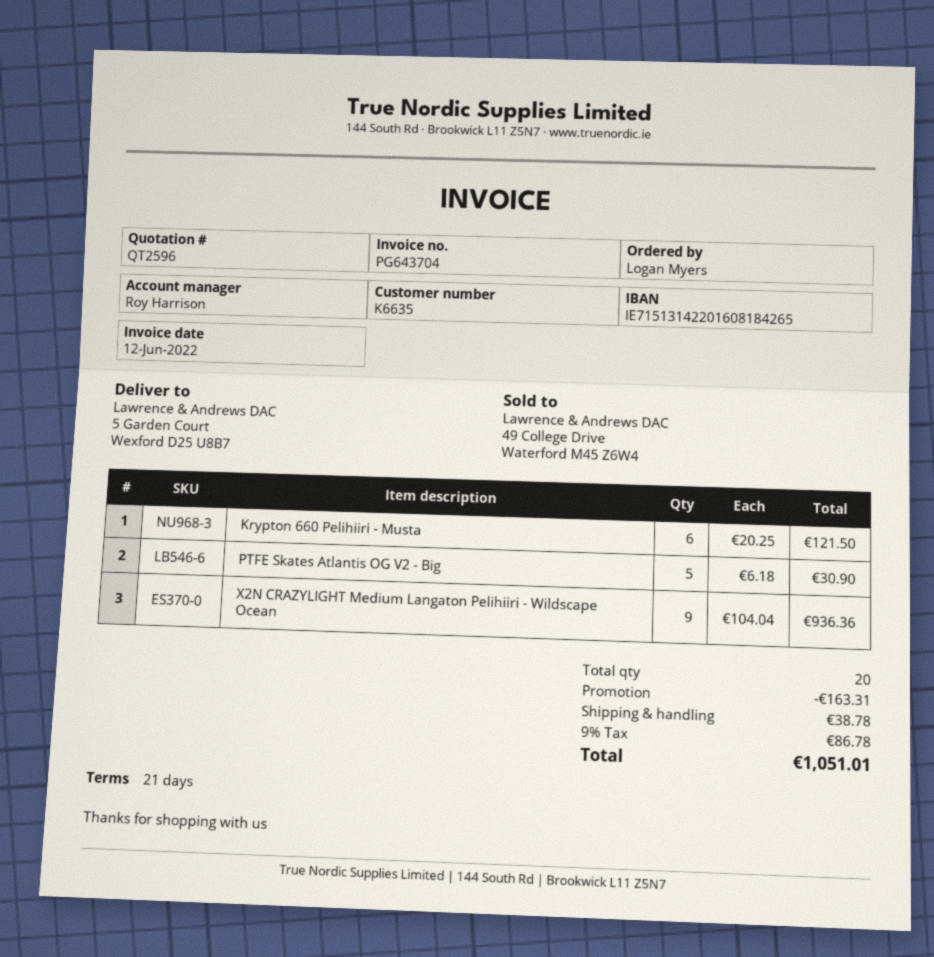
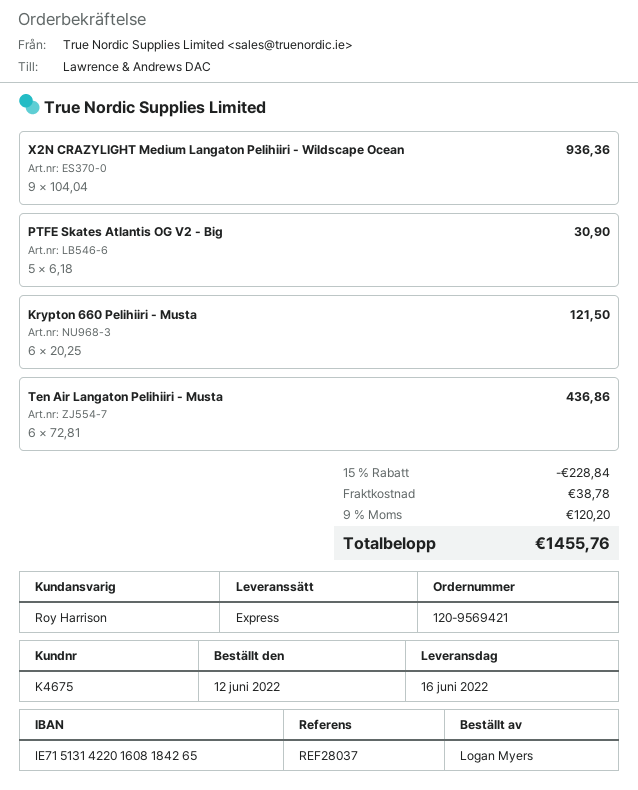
customer number: K6635 -> K4675
Ten Air Langaton Pelihiiri - Musta: none -> 6 x 72.81 = 436.86
discount: 163.31 -> 228.84
tax: 9% = 86.78 -> 9% = 120.20
total: 1051.01 -> 1455.76

